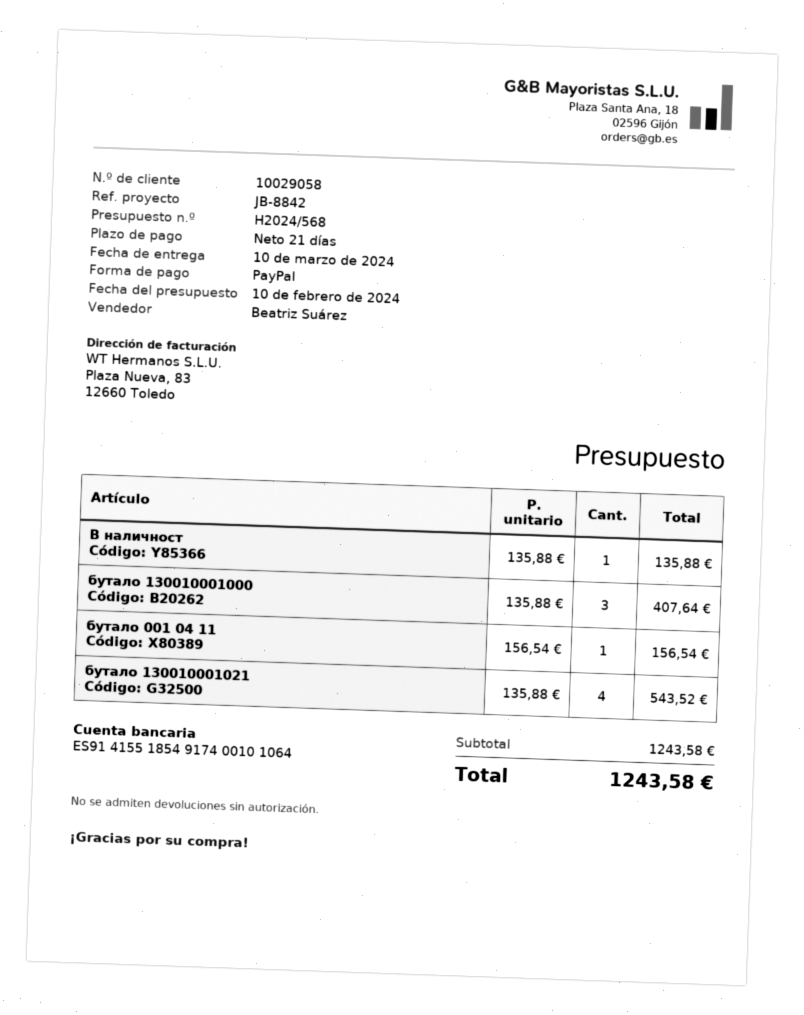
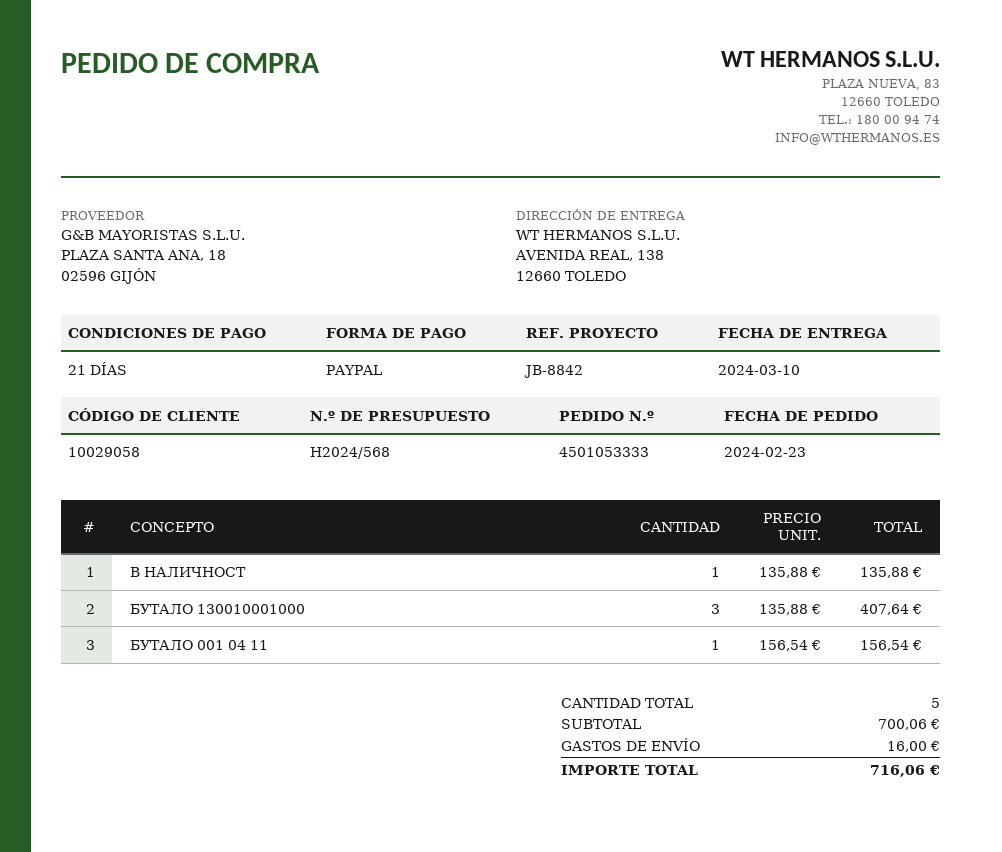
бутало 130010001021: 4 x 135.88 = 543.52 -> none
subtotal: 1243.58 -> 700.06
shipping: none -> 16.00
total: 1243.58 -> 716.06

